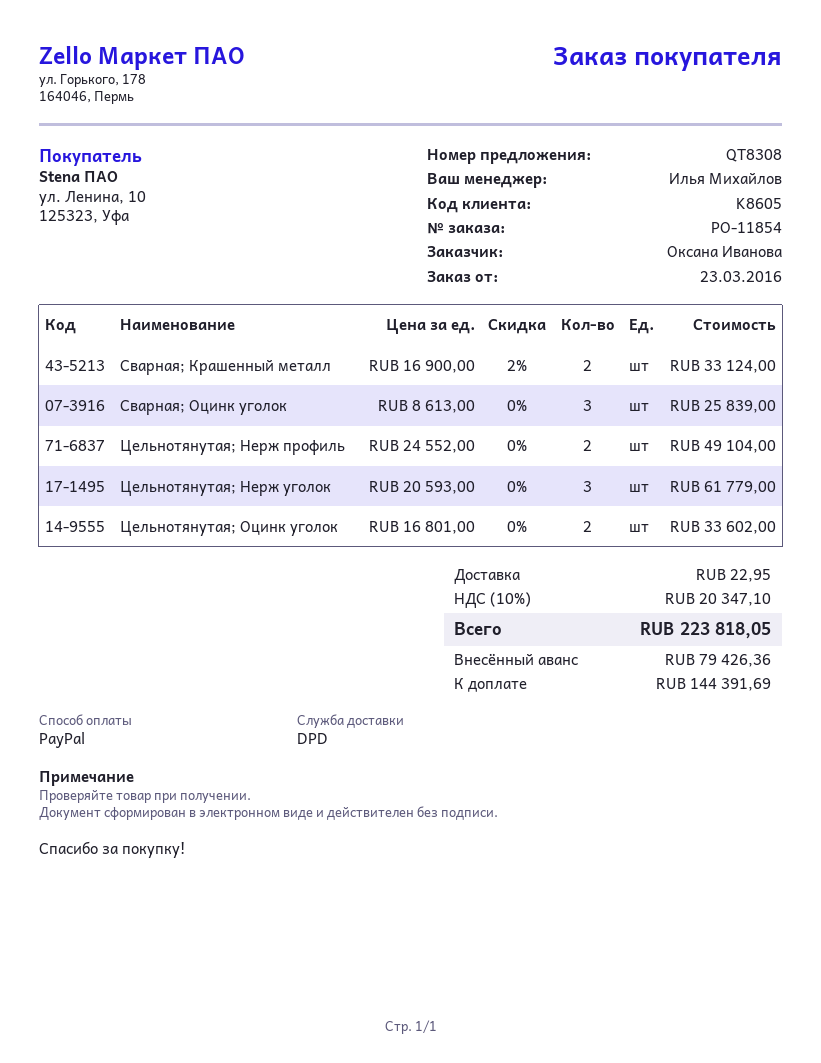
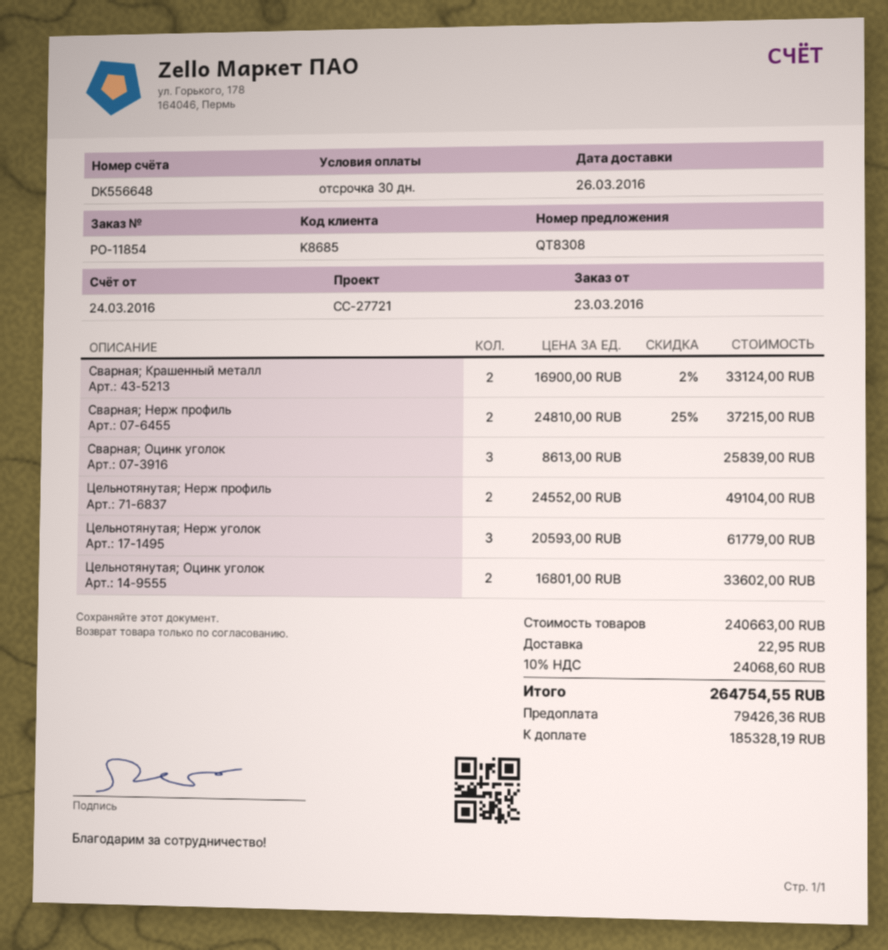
customer number: K8605 -> K8685
Сварная; Нерж профиль: none -> 2 x 24810.00 - 25% = 37215.00
tax: 10% = 20347.10 -> 10% = 24068.60
total: 223818.05 -> 264754.55
balance: 144391.69 -> 185328.19

